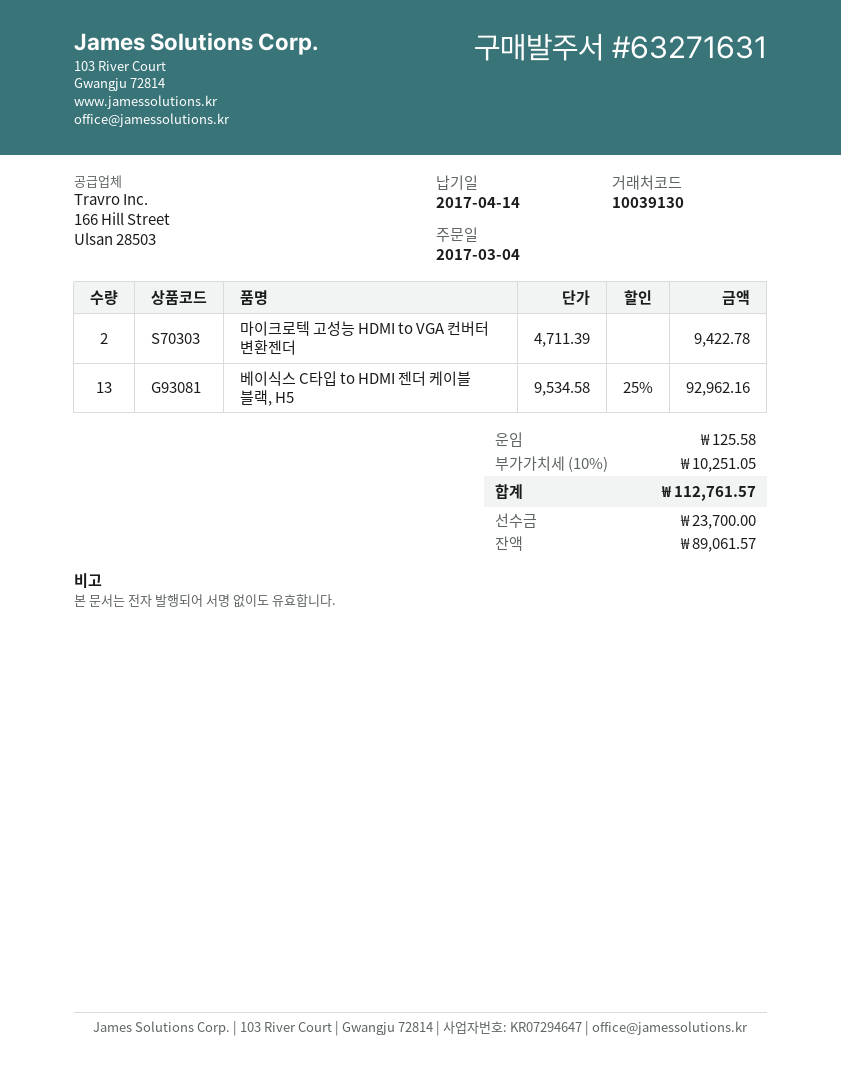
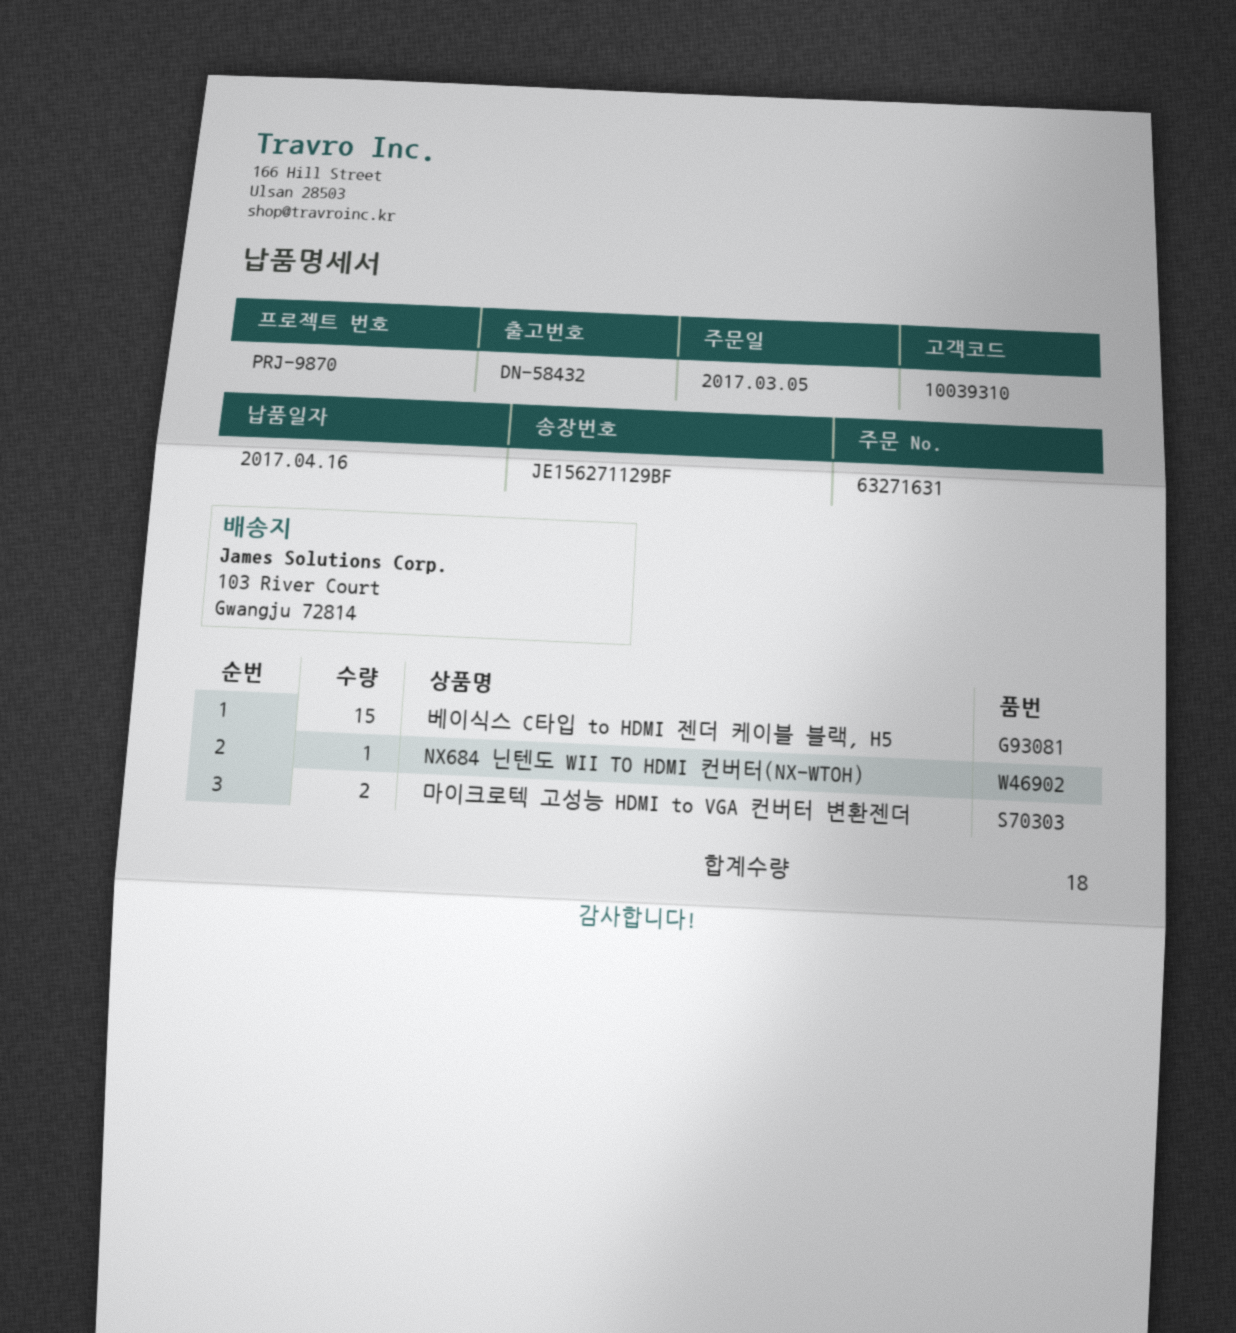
order date: 2017-03-04 -> 2017-03-05
delivery date: 2017-04-14 -> 2017-04-16
customer number: 10039130 -> 10039310
베이식스 C타입 to HDMI 젠더 케이블 블랙, H5: 13 -> 15
NX684 닌텐도 WII TO HDMI 컨버터(NX-WTOH): none -> 1

